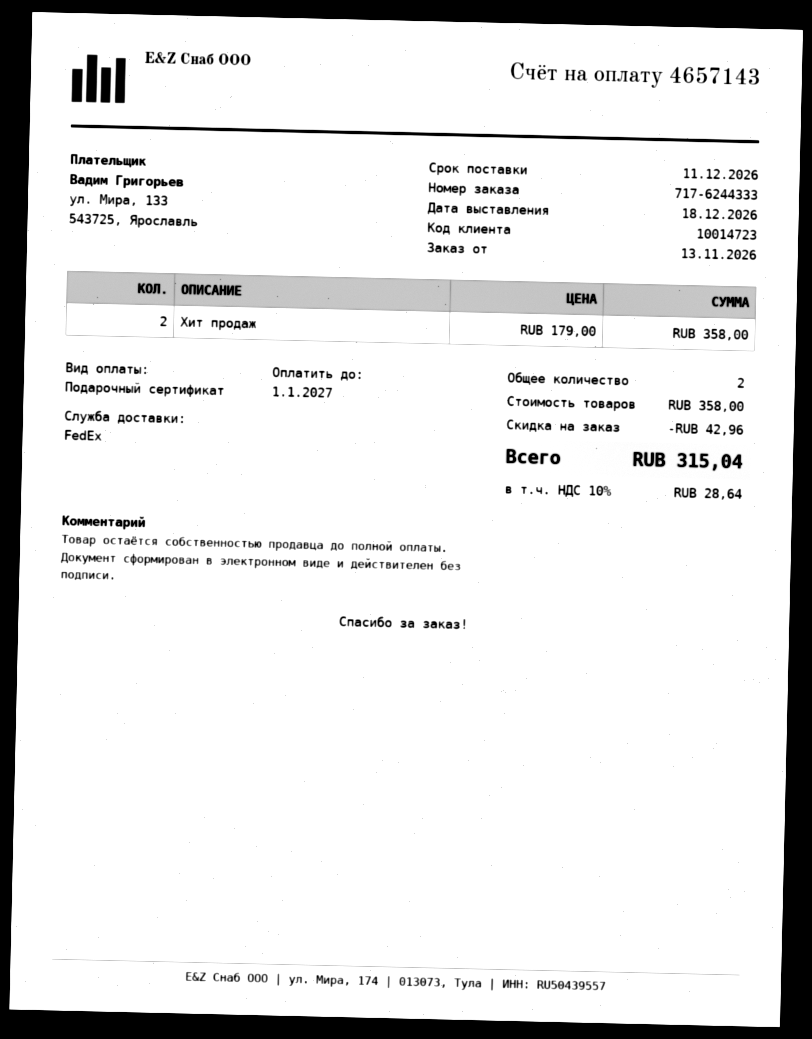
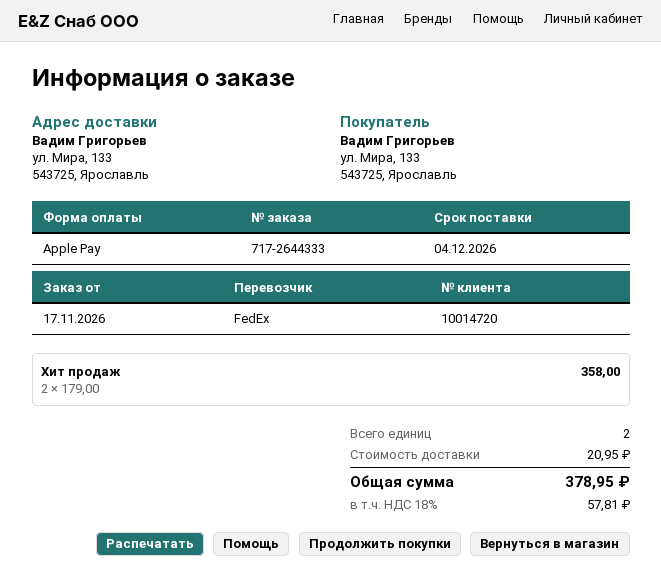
order number: 717-6244333 -> 717-2644333
order date: 2026-11-13 -> 2026-11-17
delivery date: 2026-12-11 -> 2026-12-04
customer number: 10014723 -> 10014720
payment method: gift card -> Apple Pay
discount: 42.96 -> none
shipping: none -> 20.95
tax: 10% = 28.64 -> 18% = 57.81
total: 315.04 -> 378.95

